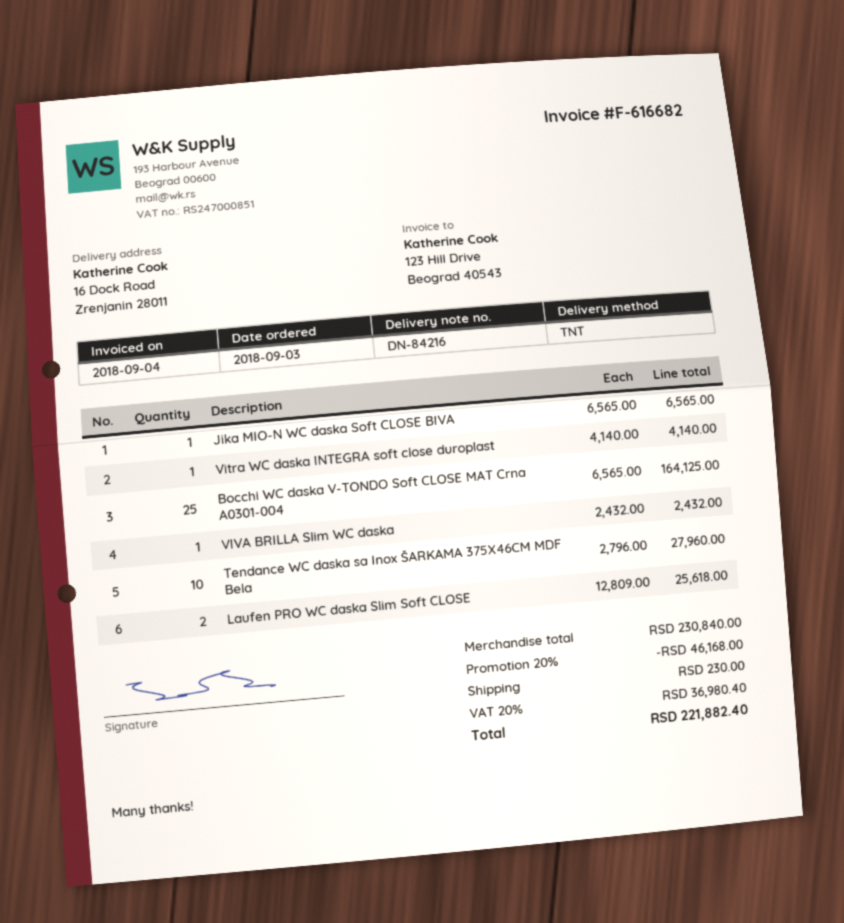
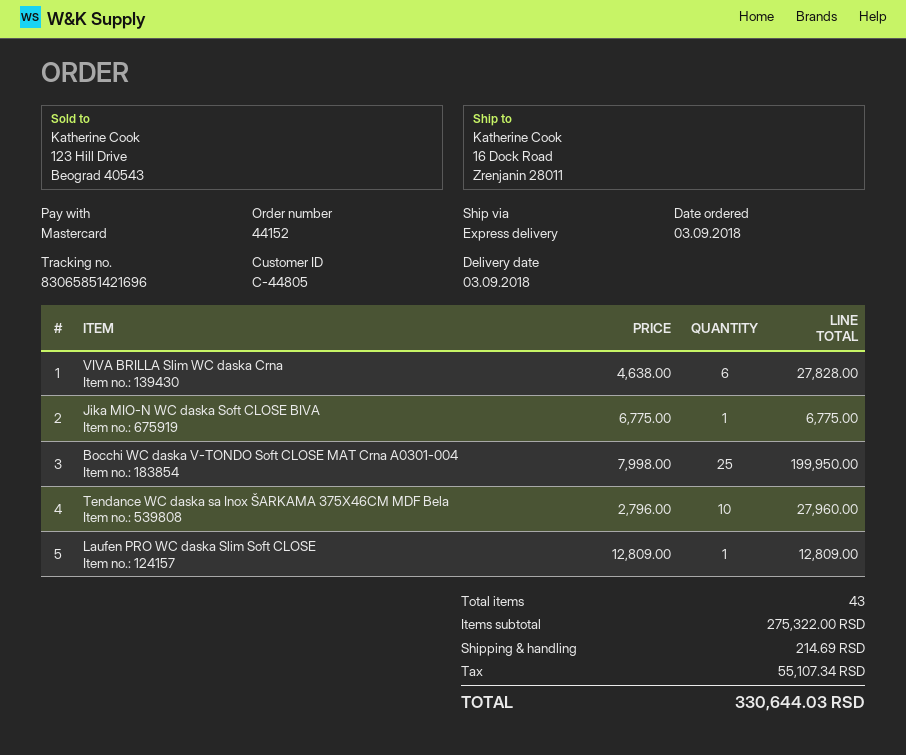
shipping method: TNT -> express
Jika MIO-N WC daska Soft CLOSE BIVA: 1 x 6565.00 = 6565.00 -> 1 x 6775.00 = 6775.00
Vitra WC daska INTEGRA soft close duroplast: 1 x 4140.00 = 4140.00 -> none
Bocchi WC daska V-TONDO Soft CLOSE MAT Crna A0301-004: 25 x 6565.00 = 164125.00 -> 25 x 7998.00 = 199950.00
VIVA BRILLA Slim WC daska: 1 x 2432.00 = 2432.00 -> none
Laufen PRO WC daska Slim Soft CLOSE: 2 x 12809.00 = 25618.00 -> 1 x 12809.00 = 12809.00
VIVA BRILLA Slim WC daska Crna: none -> 6 x 4638.00 = 27828.00
subtotal: 230840.00 -> 275322.00
discount: 20% = 46168.00 -> none
shipping: 230.00 -> 214.69
tax: 36980.40 -> 55107.34
total: 221882.40 -> 330644.03

